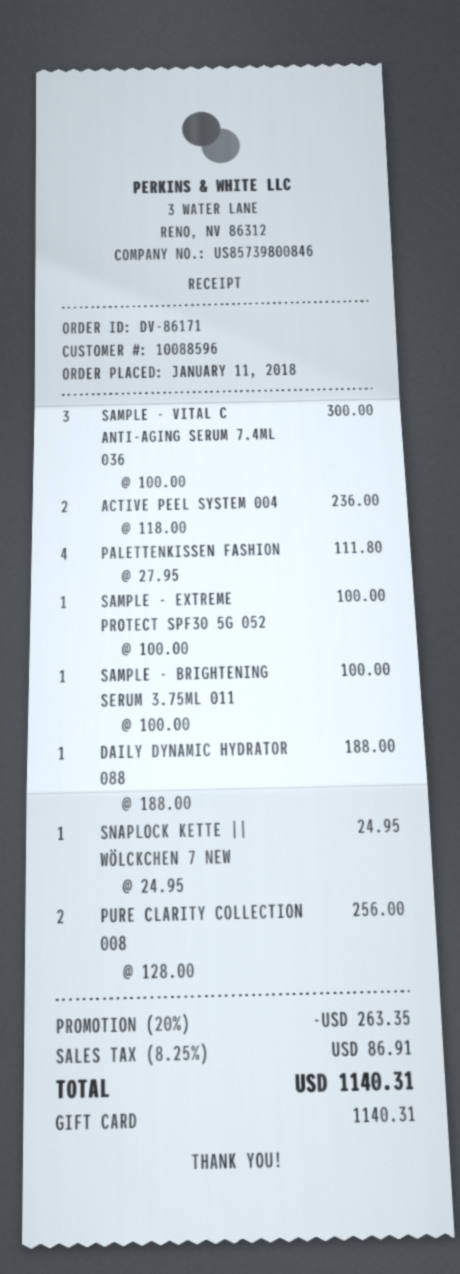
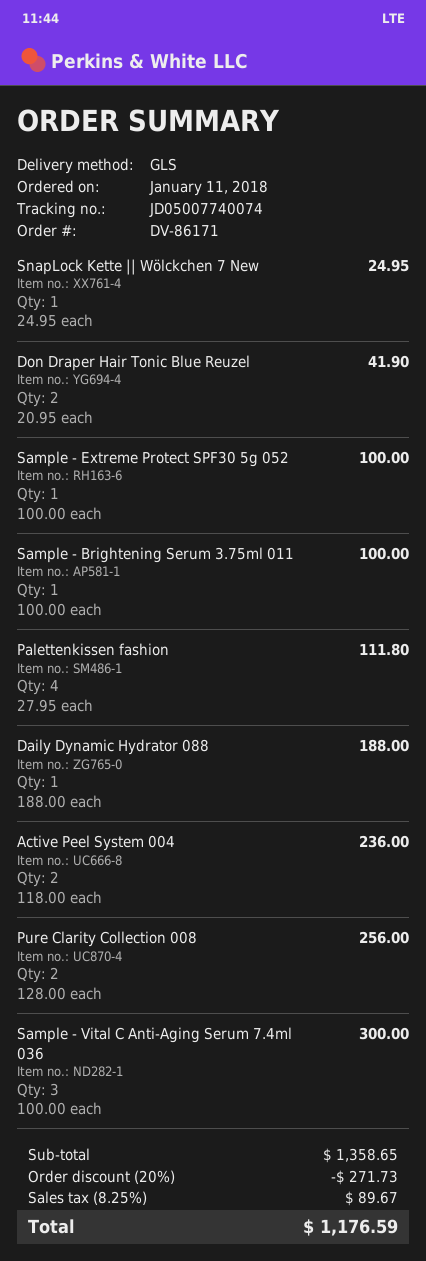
Don Draper Hair Tonic Blue Reuzel: none -> 2 x 20.95 = 41.90
discount: 20% = 263.35 -> 20% = 271.73
tax: 8.25% = 86.91 -> 8.25% = 89.67
total: 1140.31 -> 1176.59

